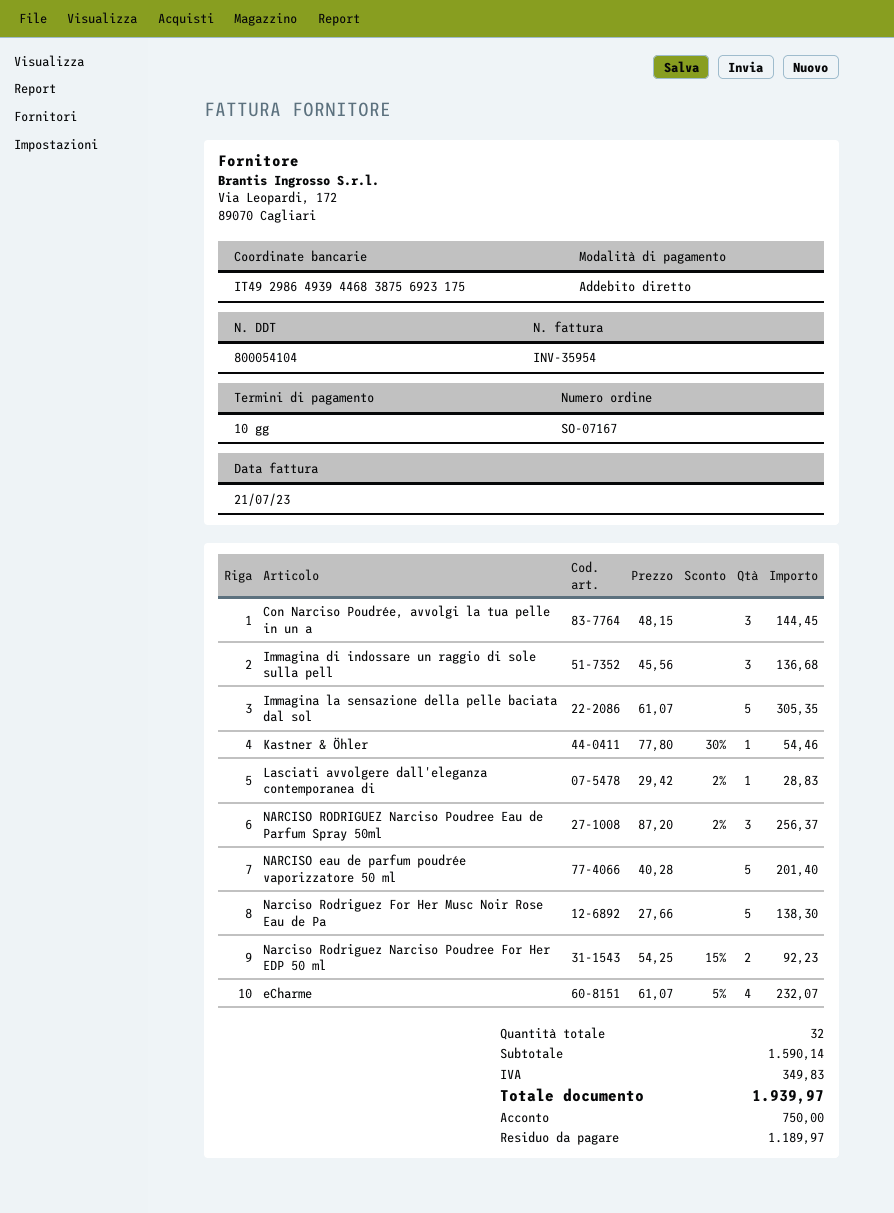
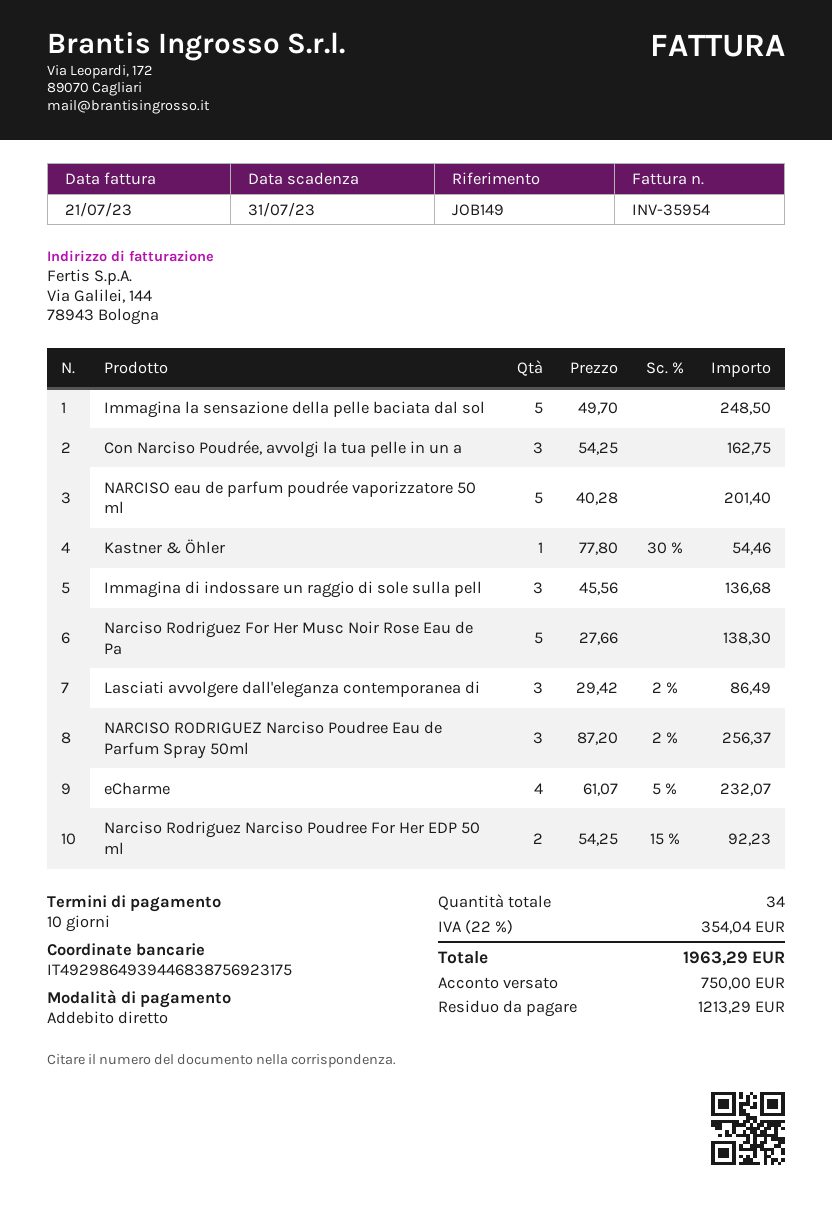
Con Narciso Poudrée, avvolgi la tua pelle in un a: 3 x 48.15 = 144.45 -> 3 x 54.25 = 162.75
Immagina la sensazione della pelle baciata dal sol: 5 x 61.07 = 305.35 -> 5 x 49.70 = 248.50
Lasciati avvolgere dall'eleganza contemporanea di: 1 x 29.42 - 2% = 28.83 -> 3 x 29.42 - 2% = 86.49
total quantity: 32 -> 34
tax: 349.83 -> 354.04
total: 1939.97 -> 1963.29
balance: 1189.97 -> 1213.29

